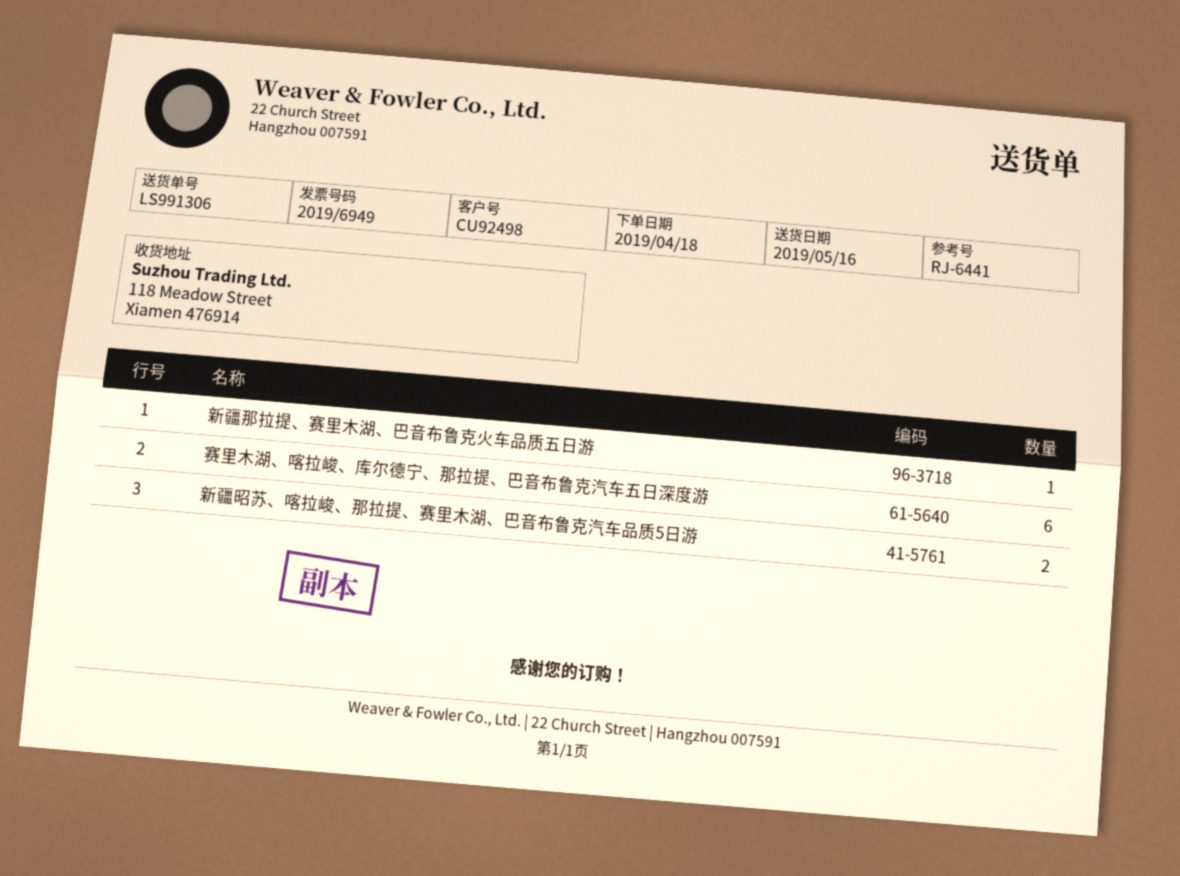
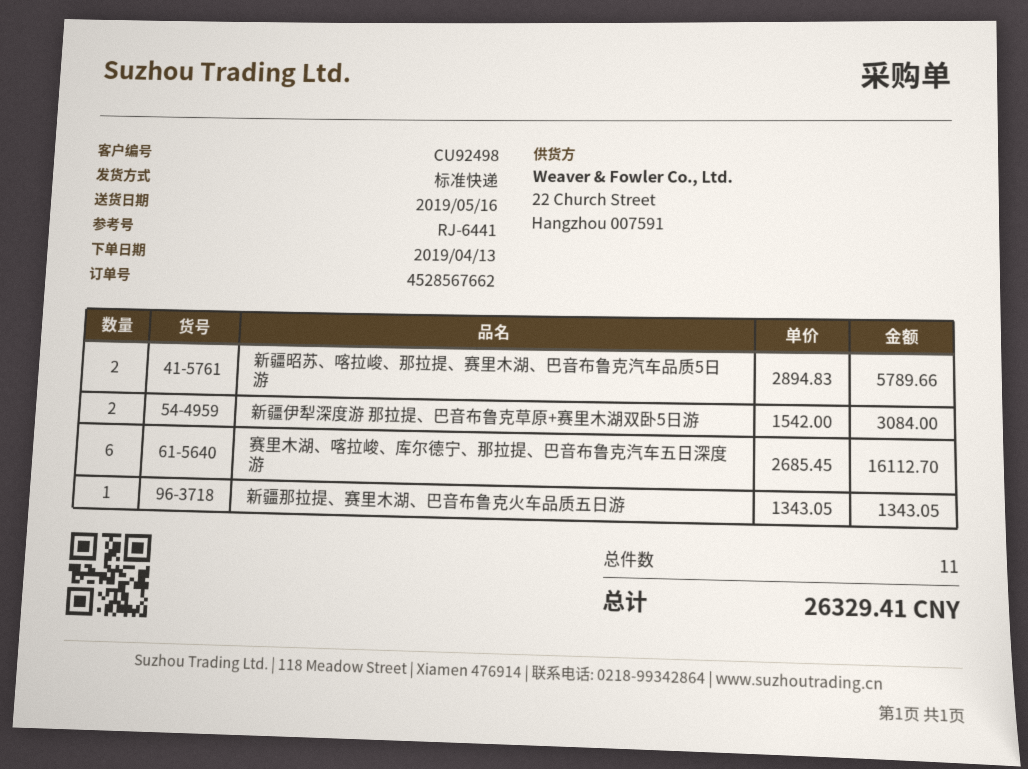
order date: 2019-04-18 -> 2019-04-13
新疆伊犁深度游 那拉提、巴音布鲁克草原+赛里木湖双卧5日游: none -> 2

